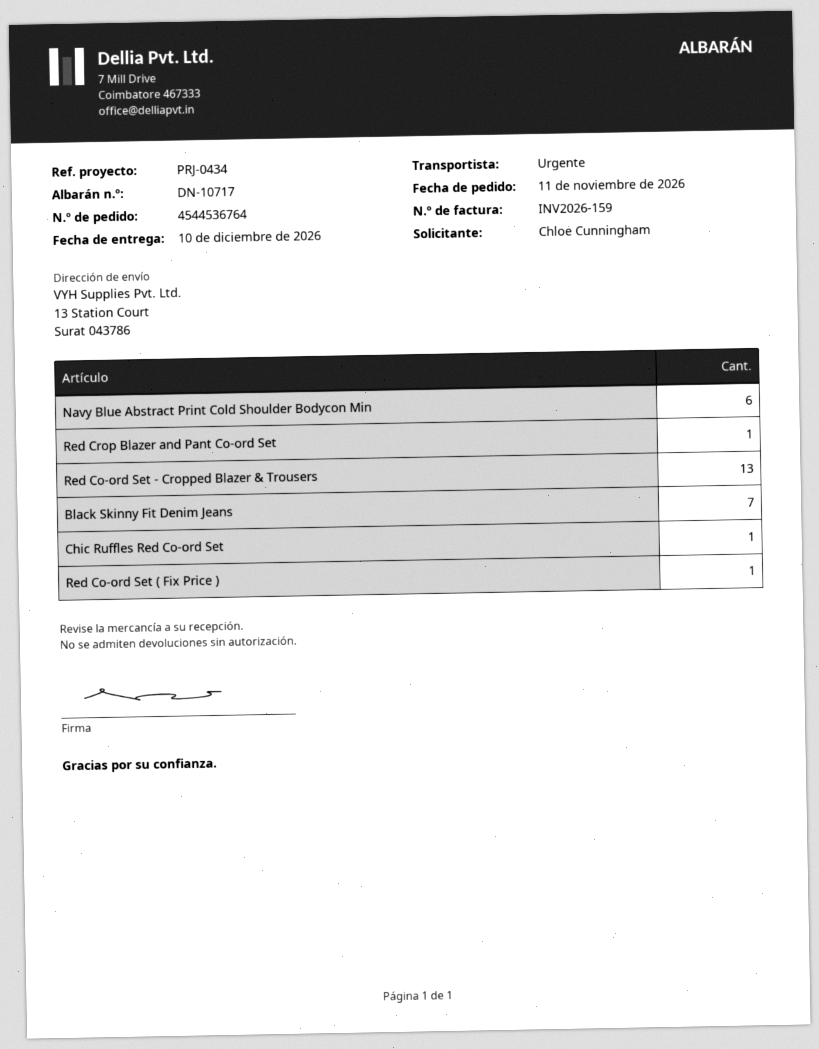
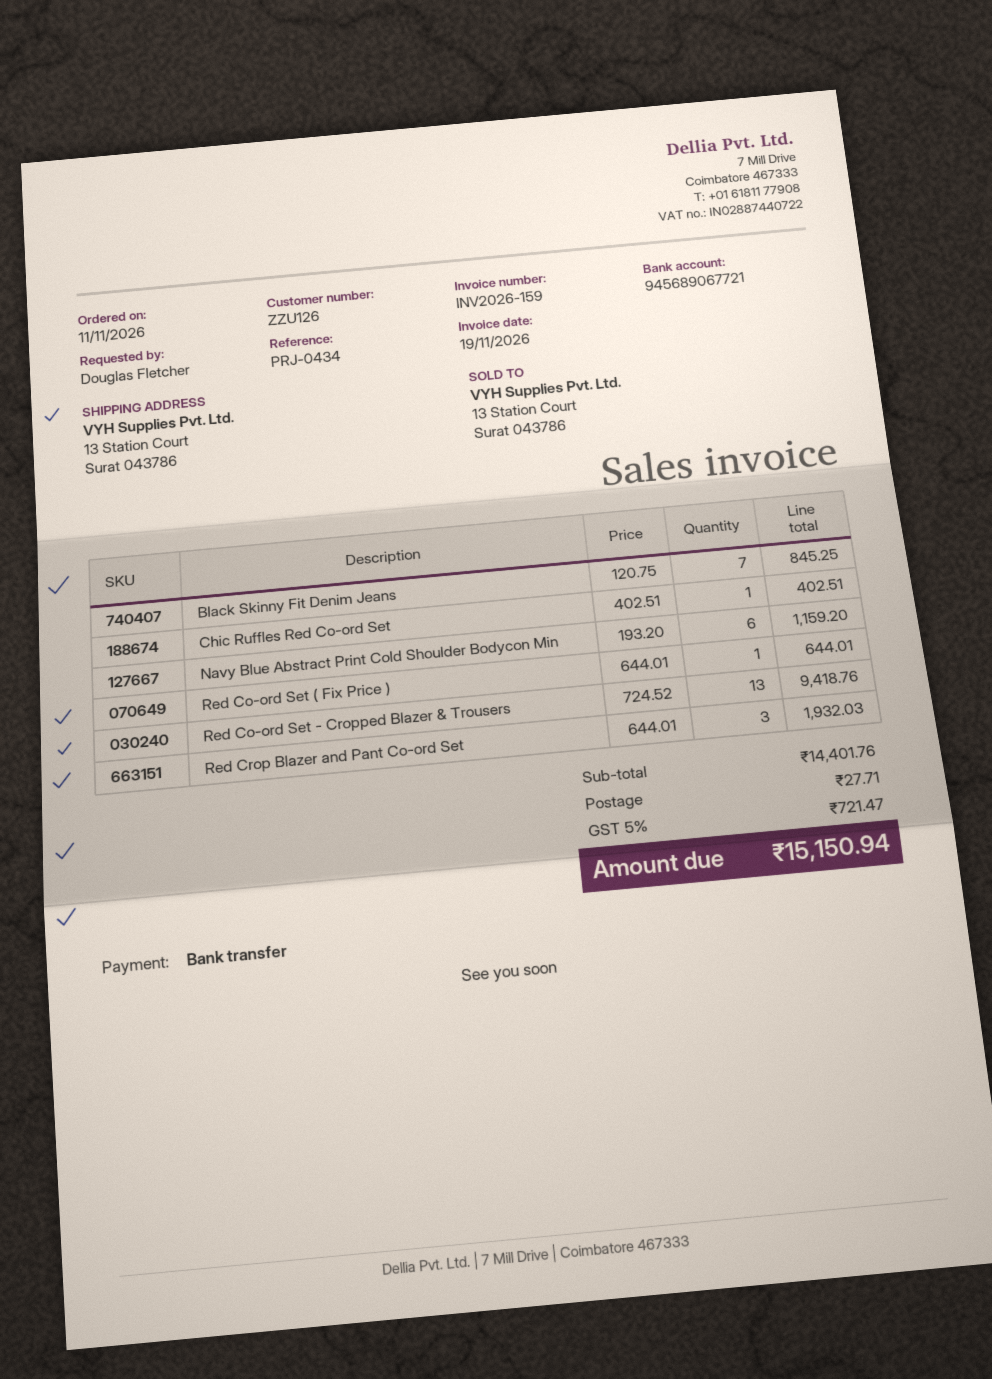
ordered by: Chloe Cunningham -> Douglas Fletcher
Red Crop Blazer and Pant Co-ord Set: 1 -> 3

